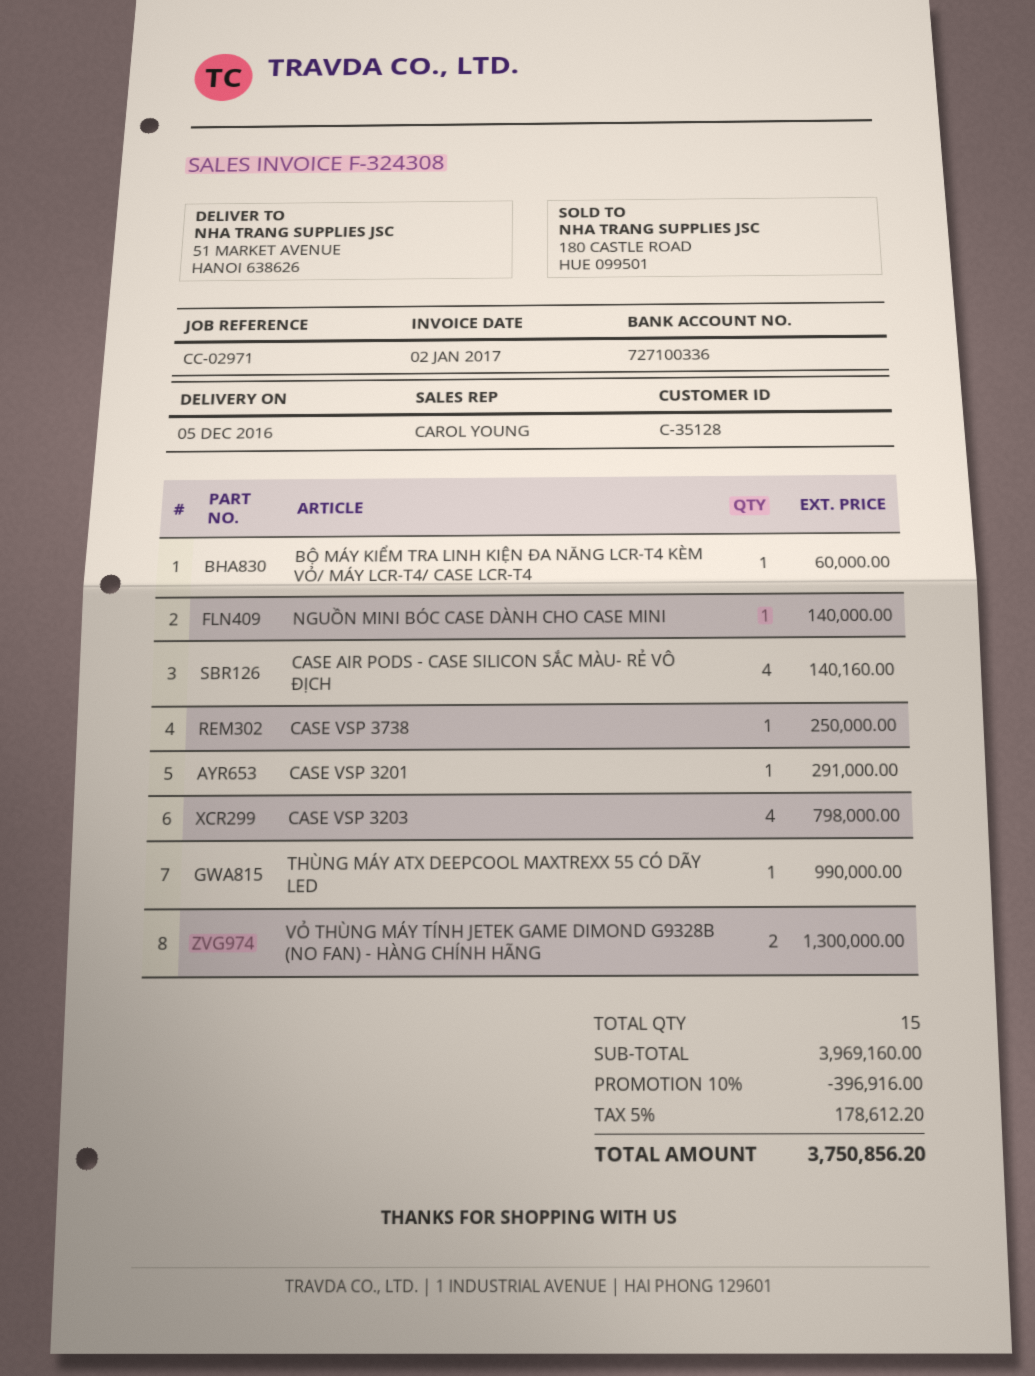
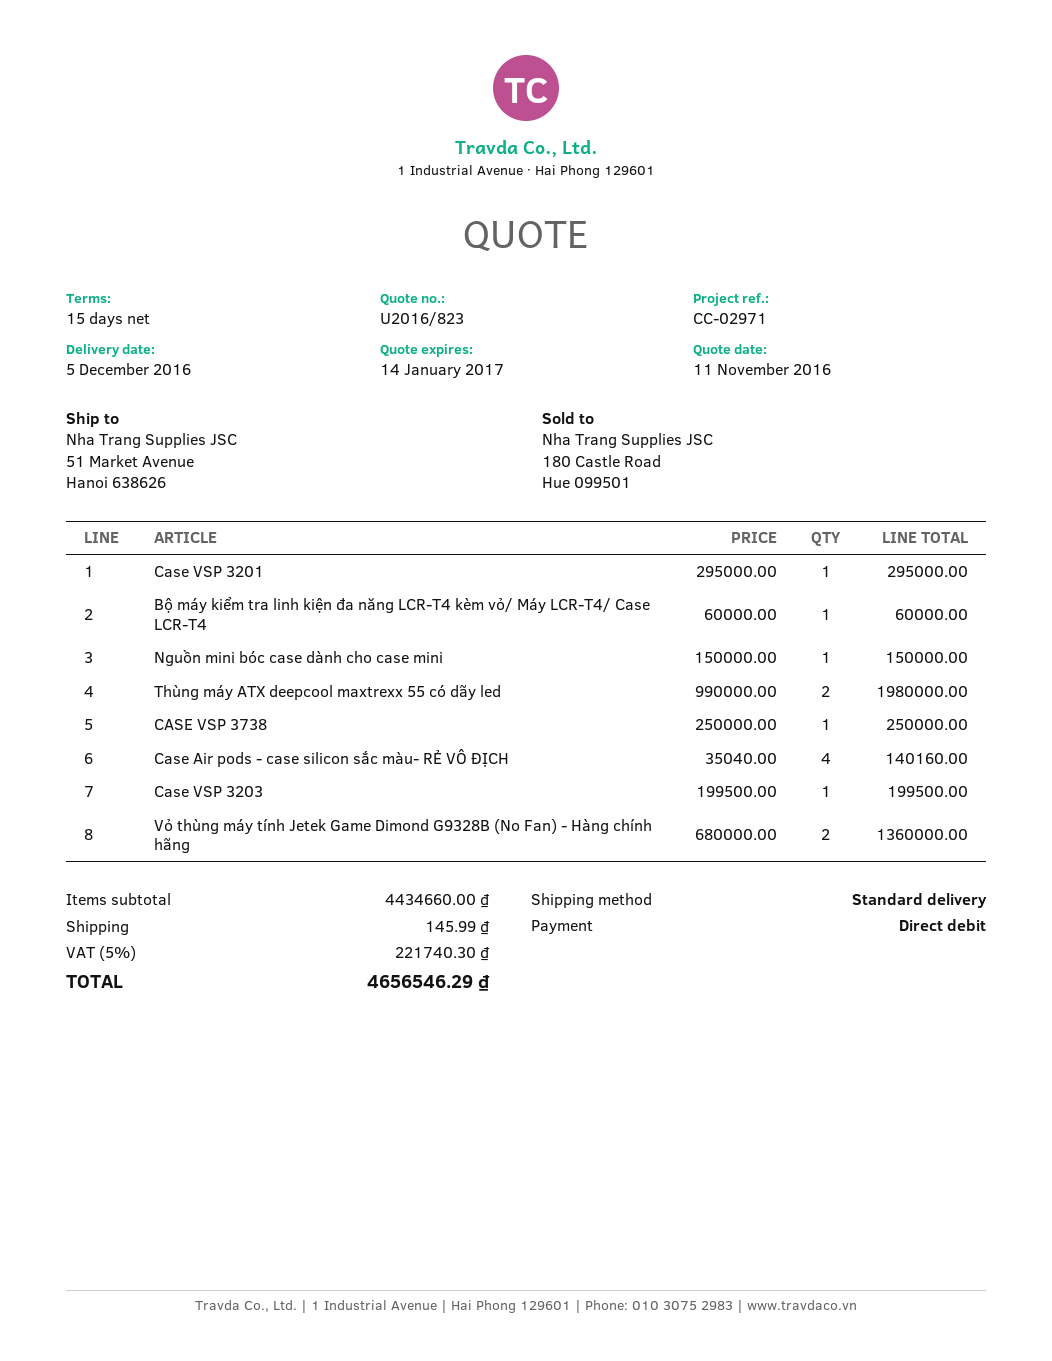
NGUỒN MINI BÓC CASE DÀNH CHO CASE MINI: 1 for 140000.00 -> 1 for 150000.00
CASE VSP 3201: 1 for 291000.00 -> 1 for 295000.00
CASE VSP 3203: 4 for 798000.00 -> 1 for 199500.00
THÙNG MÁY ATX DEEPCOOL MAXTREXX 55 CÓ DÃY LED: 1 for 990000.00 -> 2 for 1980000.00
VỎ THÙNG MÁY TÍNH JETEK GAME DIMOND G9328B (NO FAN) - HÀNG CHÍNH HÃNG: 2 for 1300000.00 -> 2 for 1360000.00
subtotal: 3969160.00 -> 4434660.00
discount: 10% = 396916.00 -> none
shipping: none -> 145.99
tax: 5% = 178612.20 -> 5% = 221740.30
total: 3750856.20 -> 4656546.29

